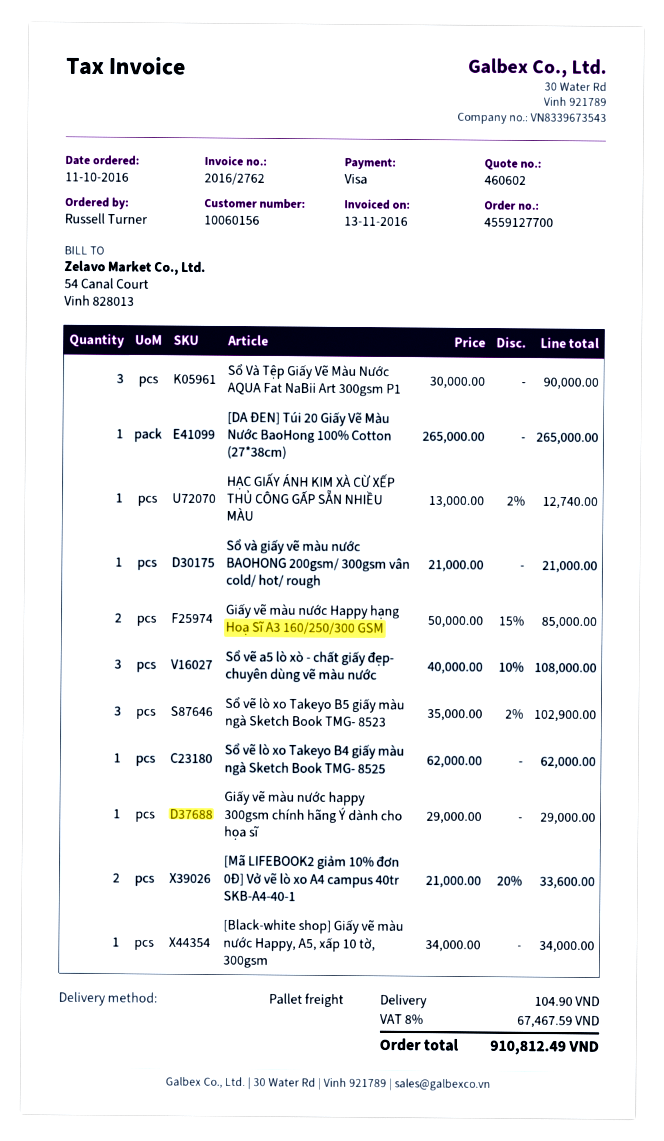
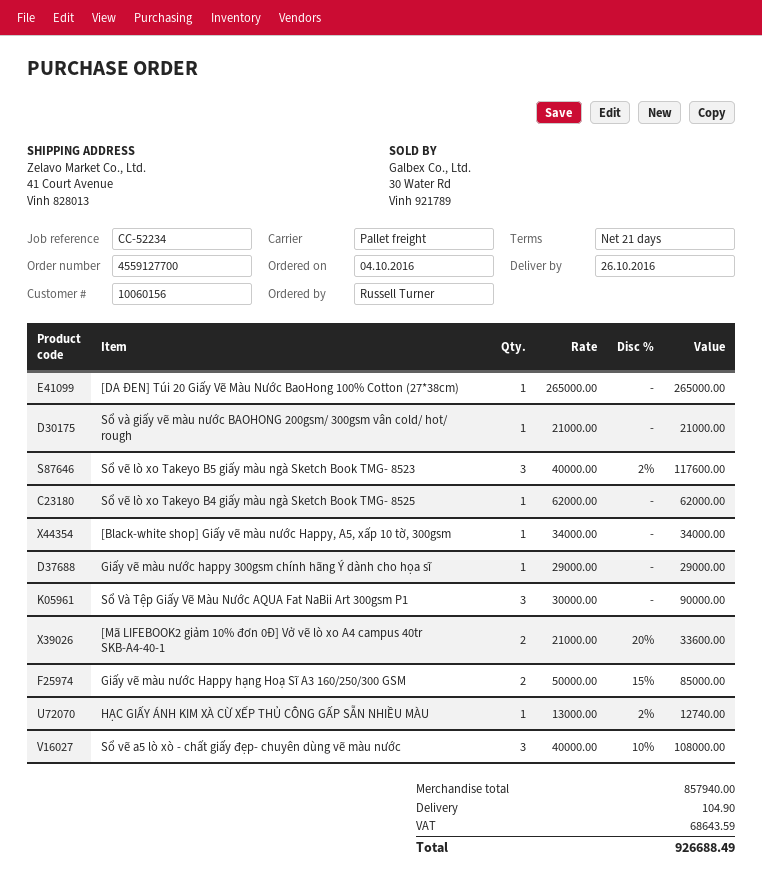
order date: 2016-10-11 -> 2016-10-04
Sổ vẽ lò xo Takeyo B5 giấy màu ngà Sketch Book TMG- 8523: 3 x 35000.00 - 2% = 102900.00 -> 3 x 40000.00 - 2% = 117600.00
tax: 67467.59 -> 68643.59
total: 910812.49 -> 926688.49

